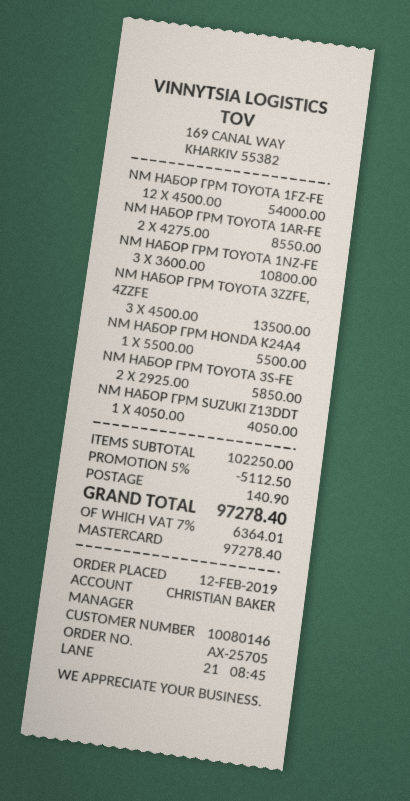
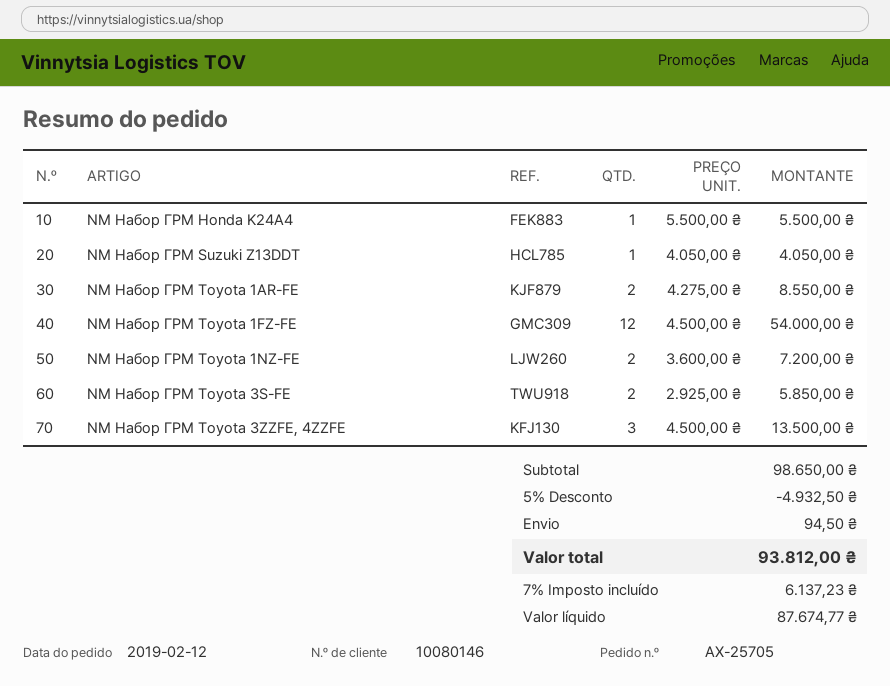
NM НАБОР ГРМ TOYOTA 1NZ-FE: 3 x 3600.00 = 10800.00 -> 2 x 3600.00 = 7200.00
subtotal: 102250.00 -> 98650.00
discount: 5% = 5112.50 -> 5% = 4932.50
shipping: 140.90 -> 94.50
tax: 7% = 6364.01 -> 7% = 6137.23
total: 97278.40 -> 93812.00

